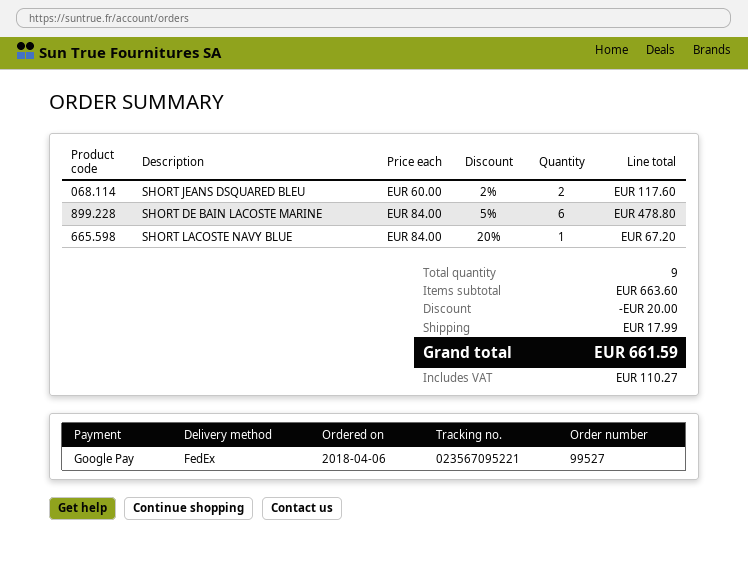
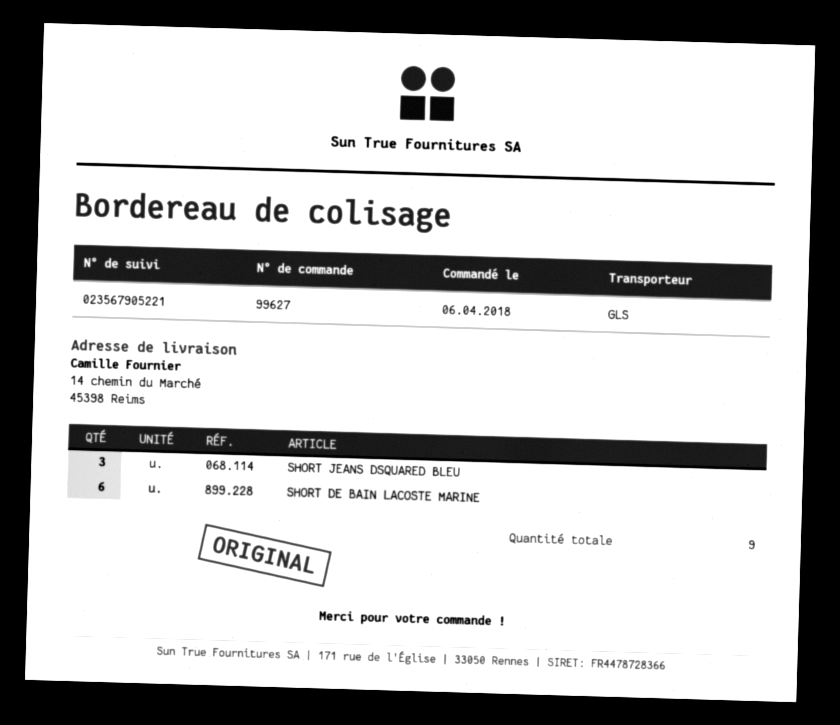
order number: 99527 -> 99627
shipping method: FedEx -> GLS
tracking number: 023567095221 -> 023567905221
SHORT JEANS DSQUARED BLEU: 2 -> 3
SHORT LACOSTE NAVY BLUE: 1 -> none

